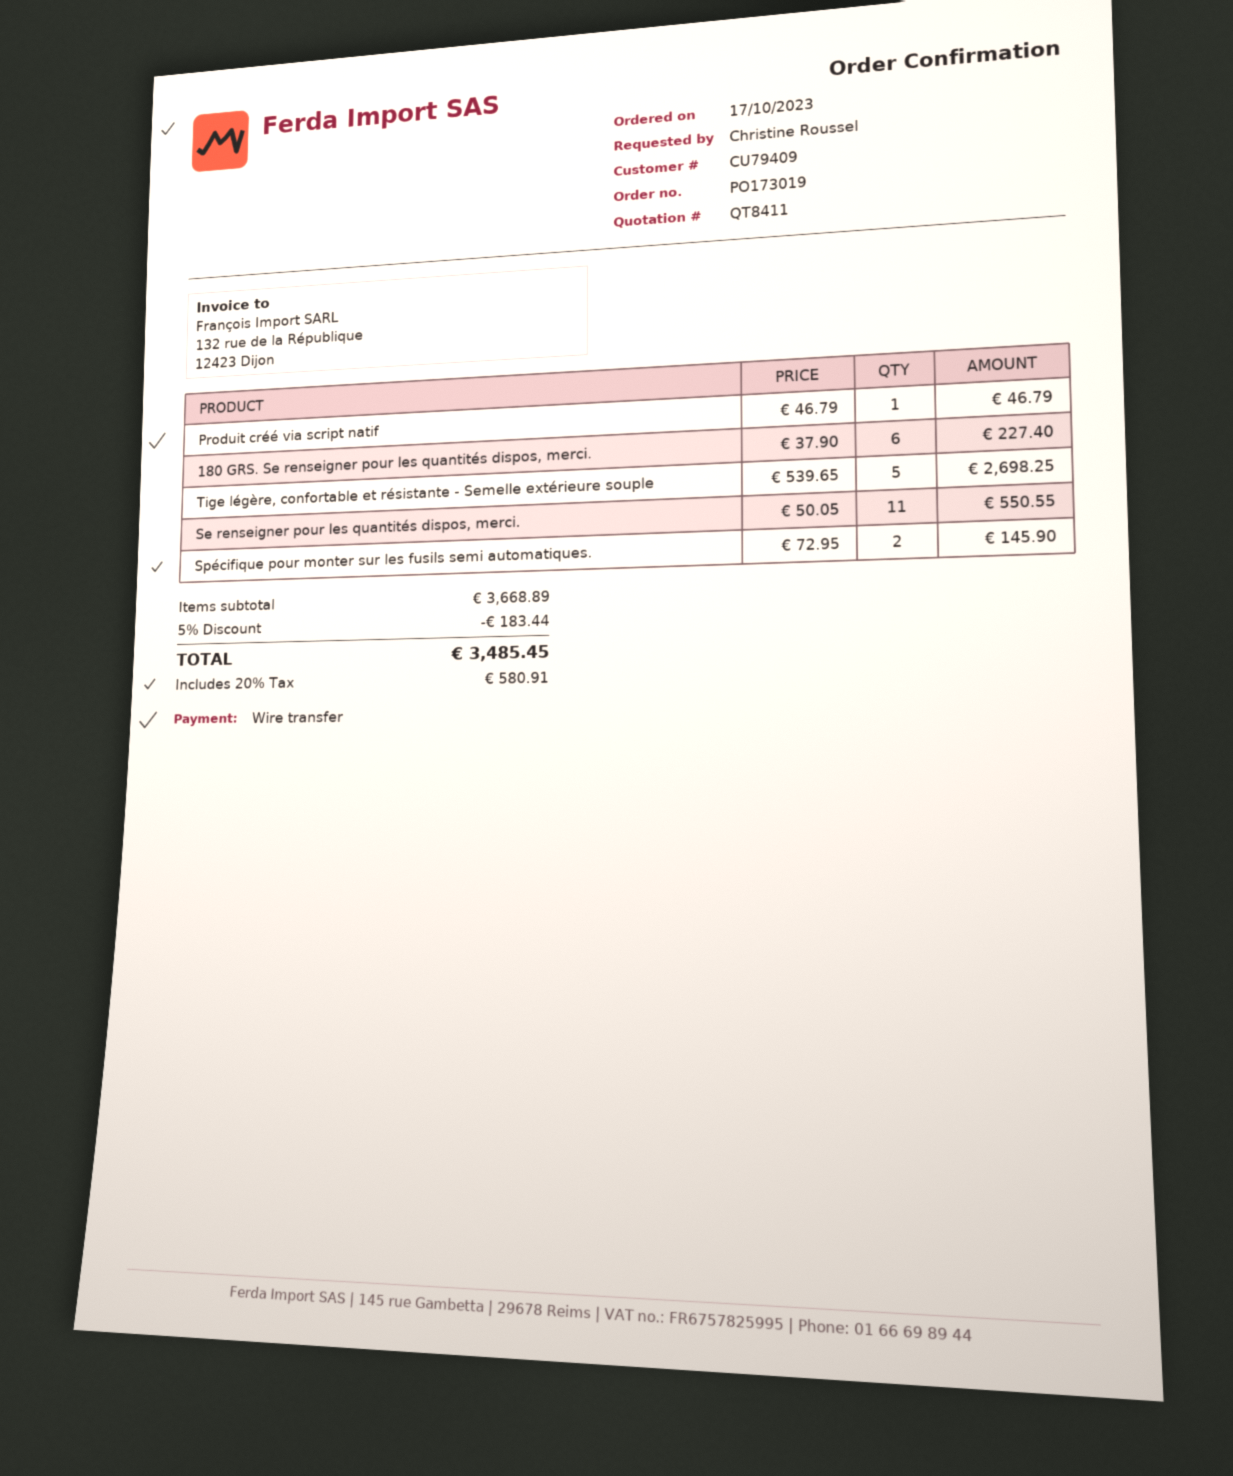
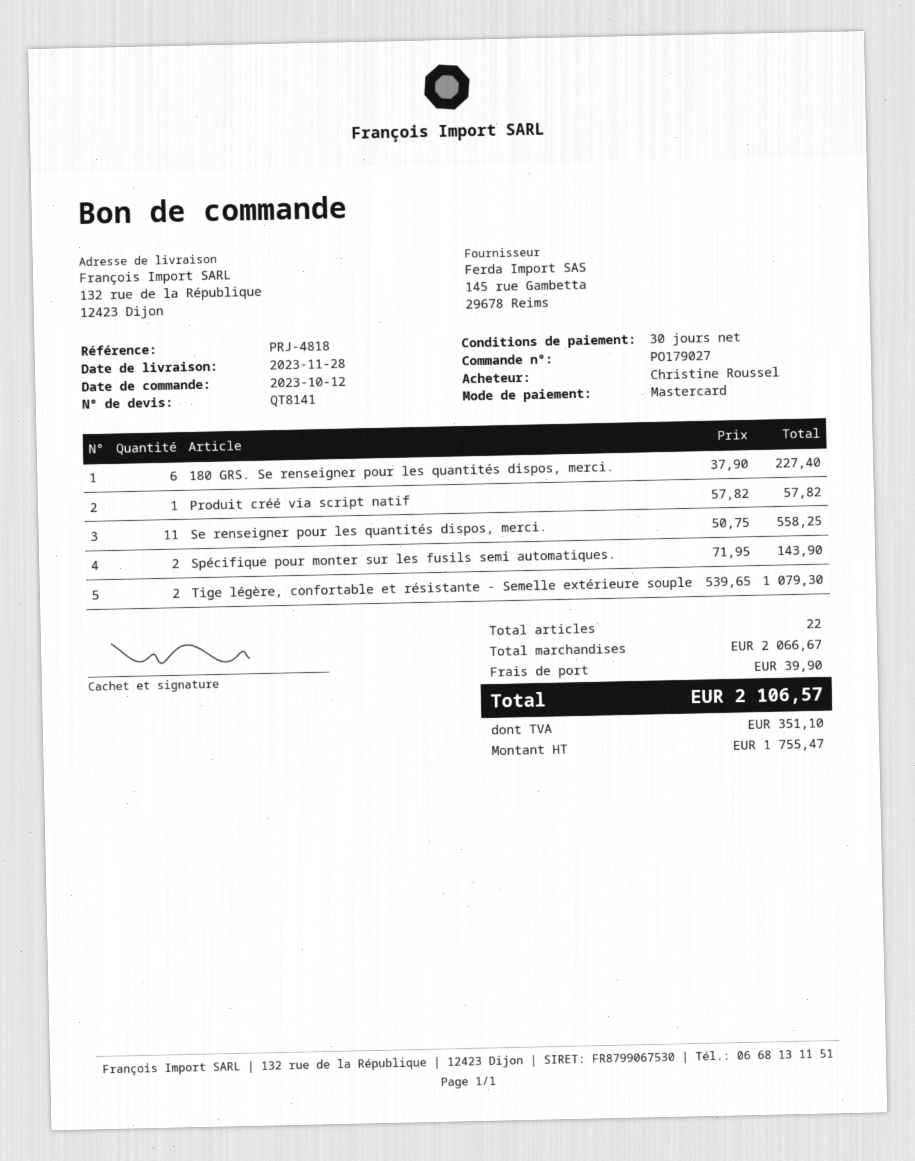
quote number: QT8411 -> QT8141
order number: PO173019 -> PO179027
order date: 2023-10-17 -> 2023-10-12
payment method: bank transfer -> Mastercard
Produit créé via script natif: 1 x 46.79 = 46.79 -> 1 x 57.82 = 57.82
Tige légère, confortable et résistante - Semelle extérieure souple: 5 x 539.65 = 2698.25 -> 2 x 539.65 = 1079.30
Se renseigner pour les quantités dispos, merci.: 11 x 50.05 = 550.55 -> 11 x 50.75 = 558.25
Spécifique pour monter sur les fusils semi automatiques.: 2 x 72.95 = 145.90 -> 2 x 71.95 = 143.90
subtotal: 3668.89 -> 2066.67
discount: 5% = 183.44 -> none
shipping: none -> 39.90
tax: 580.91 -> 351.10
total: 3485.45 -> 2106.57

